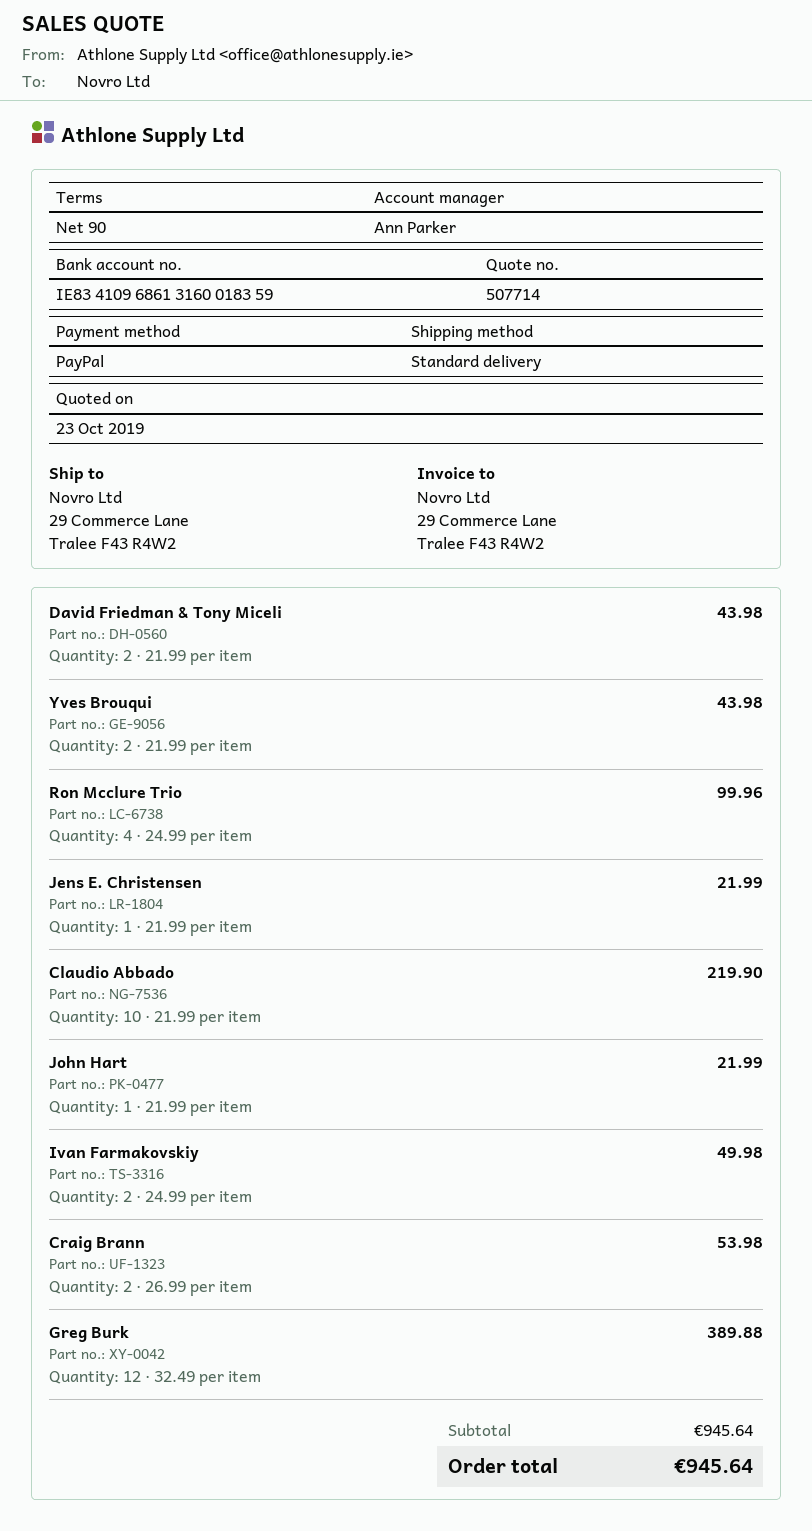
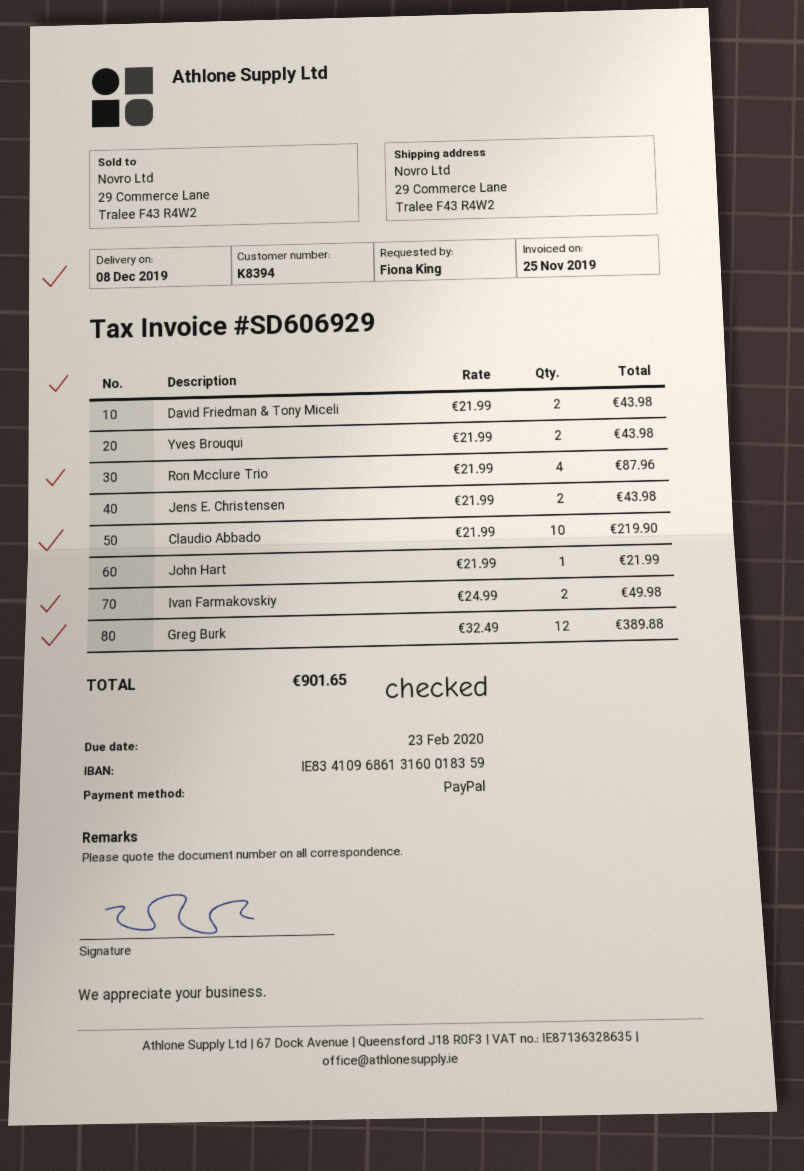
Ron Mcclure Trio: 4 x 24.99 = 99.96 -> 4 x 21.99 = 87.96
Jens E. Christensen: 1 x 21.99 = 21.99 -> 2 x 21.99 = 43.98
Craig Brann: 2 x 26.99 = 53.98 -> none
total: 945.64 -> 901.65

